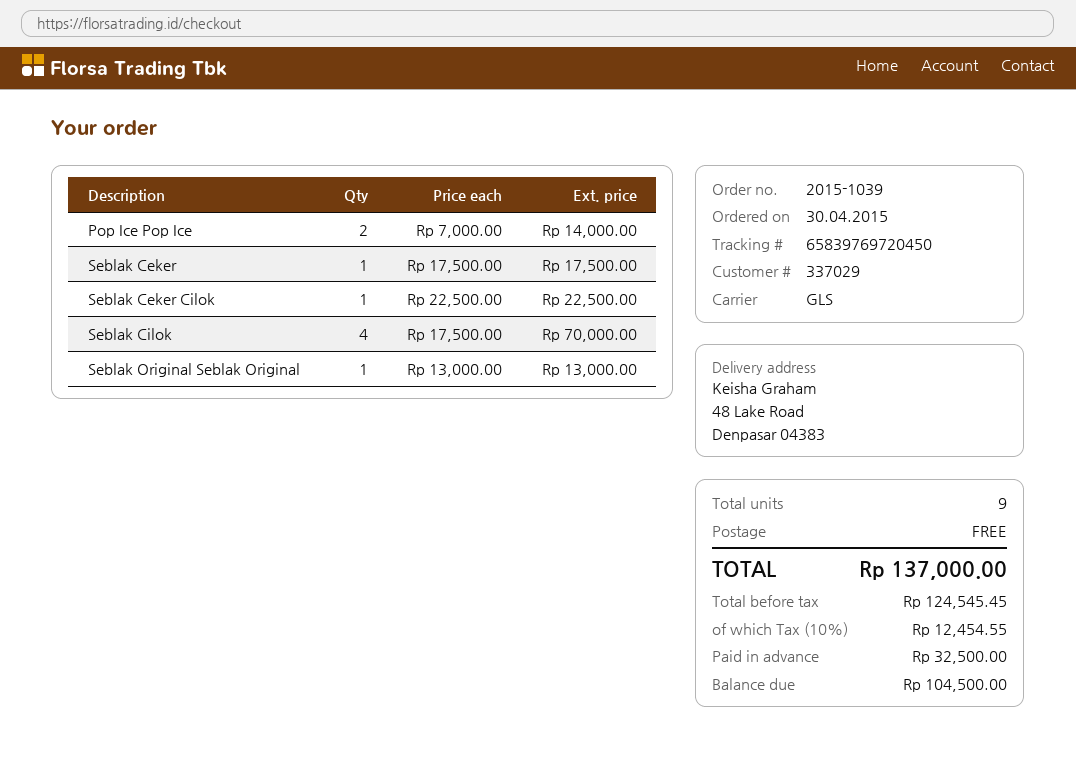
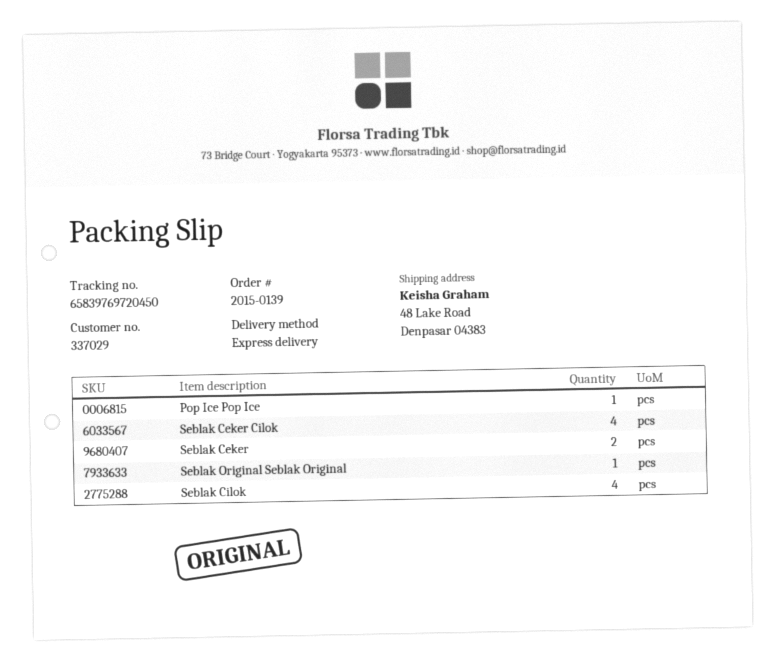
order number: 2015-1039 -> 2015-0139
shipping method: GLS -> express
Pop Ice Pop Ice: 2 -> 1
Seblak Ceker: 1 -> 2
Seblak Ceker Cilok: 1 -> 4

